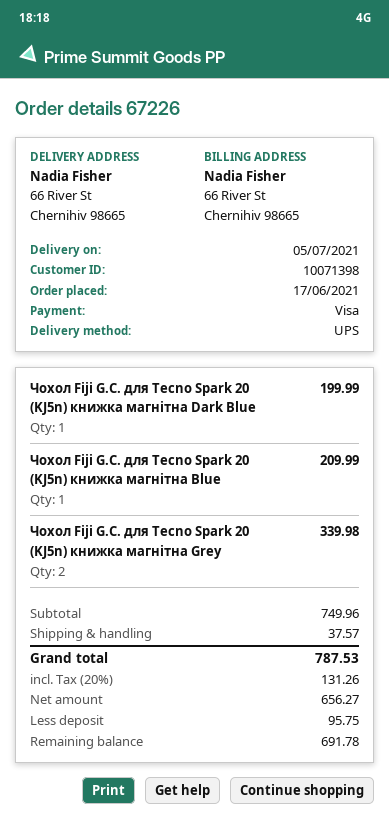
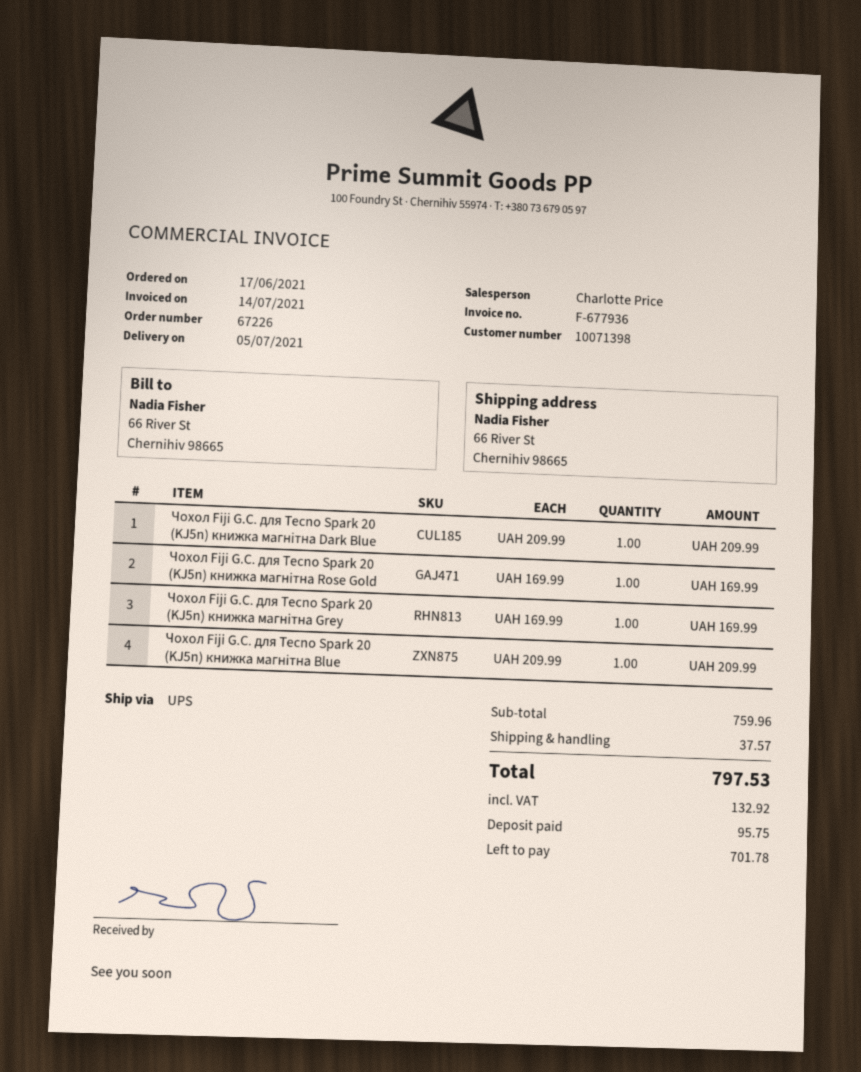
Чохол Fiji G.C. для Tecno Spark 20 (KJ5n) книжка магнітна Dark Blue: 1 for 199.99 -> 1 for 209.99
Чохол Fiji G.C. для Tecno Spark 20 (KJ5n) книжка магнітна Grey: 2 for 339.98 -> 1 for 169.99
Чохол Fiji G.C. для Tecno Spark 20 (KJ5n) книжка магнітна Rose Gold: none -> 1 for 169.99
subtotal: 749.96 -> 759.96
tax: 131.26 -> 132.92
total: 787.53 -> 797.53
balance: 691.78 -> 701.78

